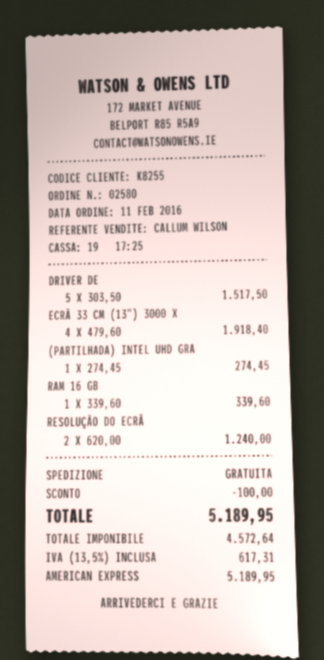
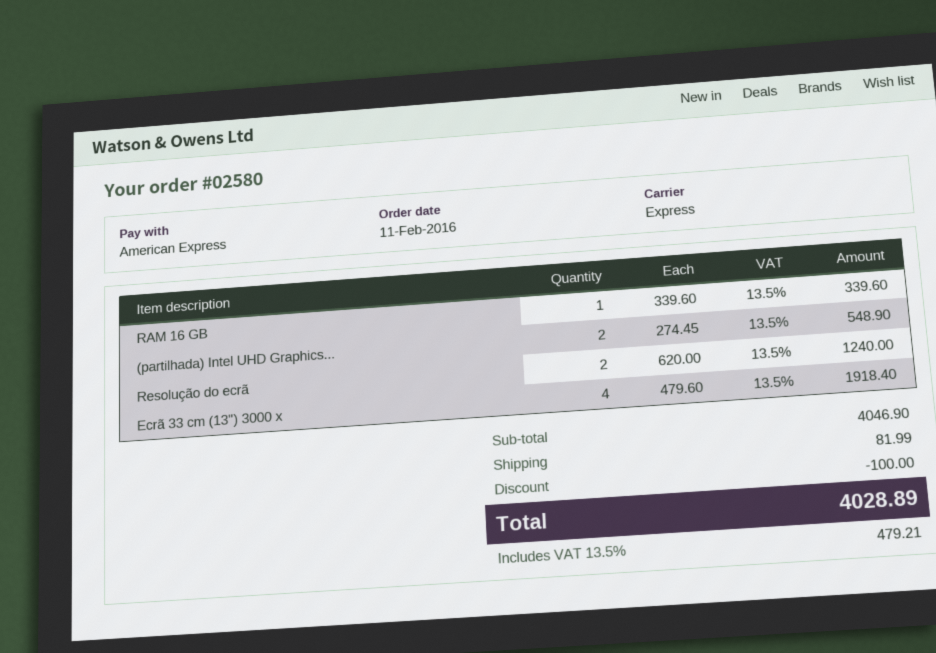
DRIVER DE: 5 x 303.50 = 1517.50 -> none
(PARTILHADA) INTEL UHD GRA: 1 x 274.45 = 274.45 -> 2 x 274.45 = 548.90
shipping: 0.00 -> 81.99
tax: 13.5% = 617.31 -> 13.5% = 479.21
total: 5189.95 -> 4028.89

